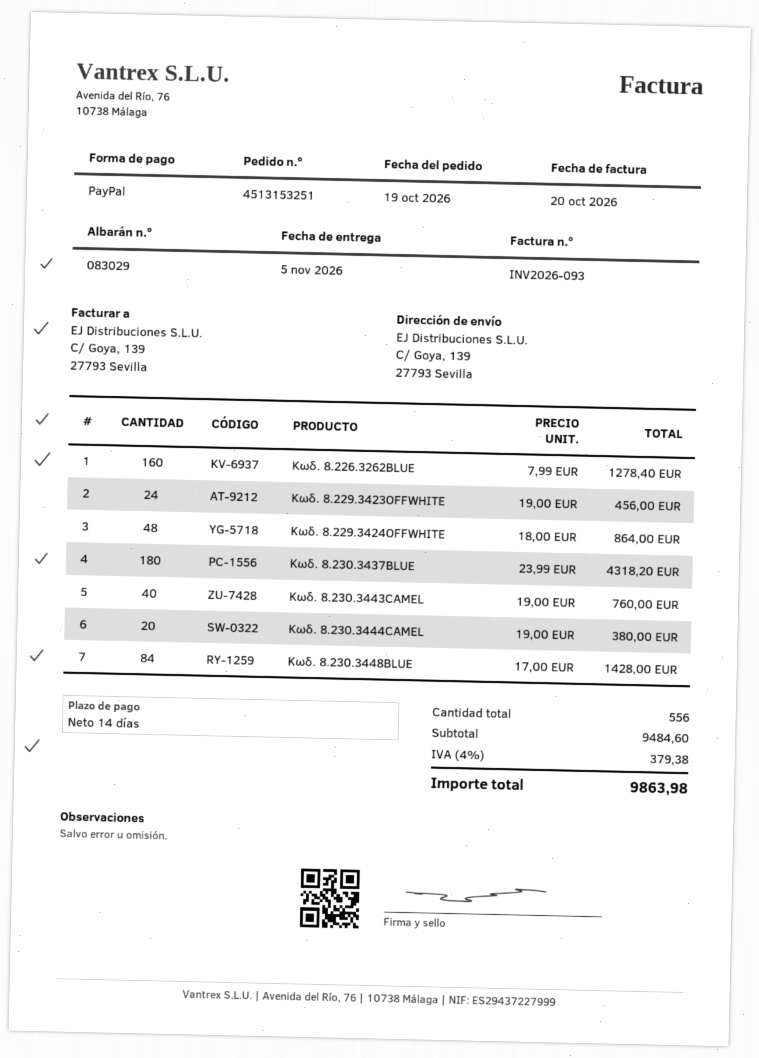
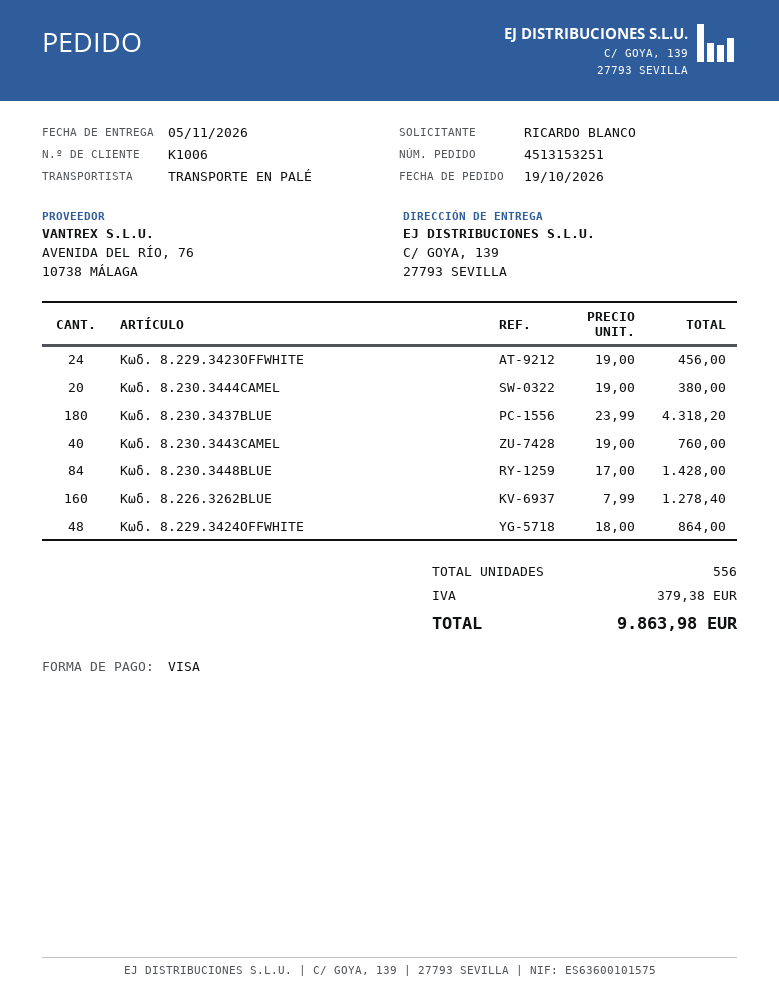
payment method: PayPal -> Visa

